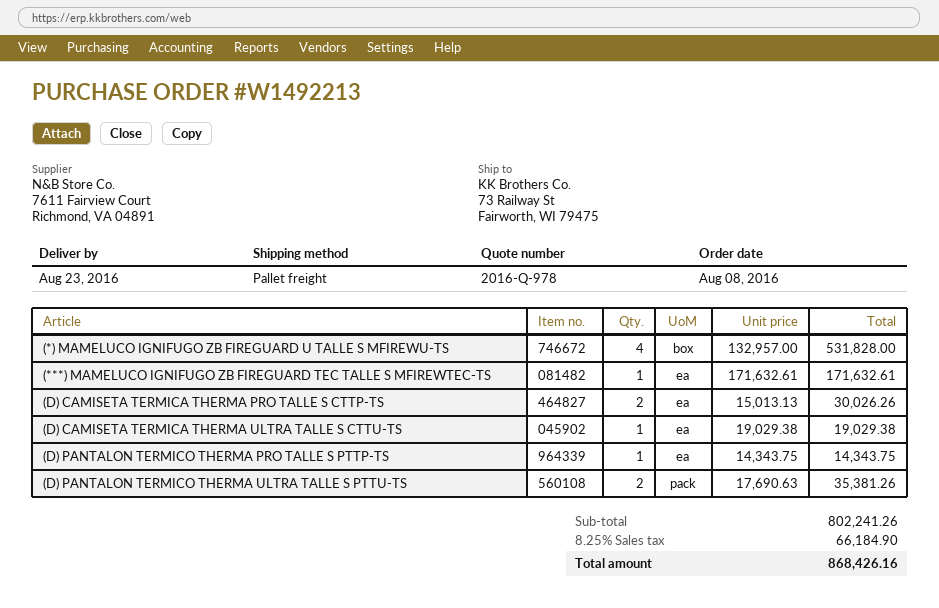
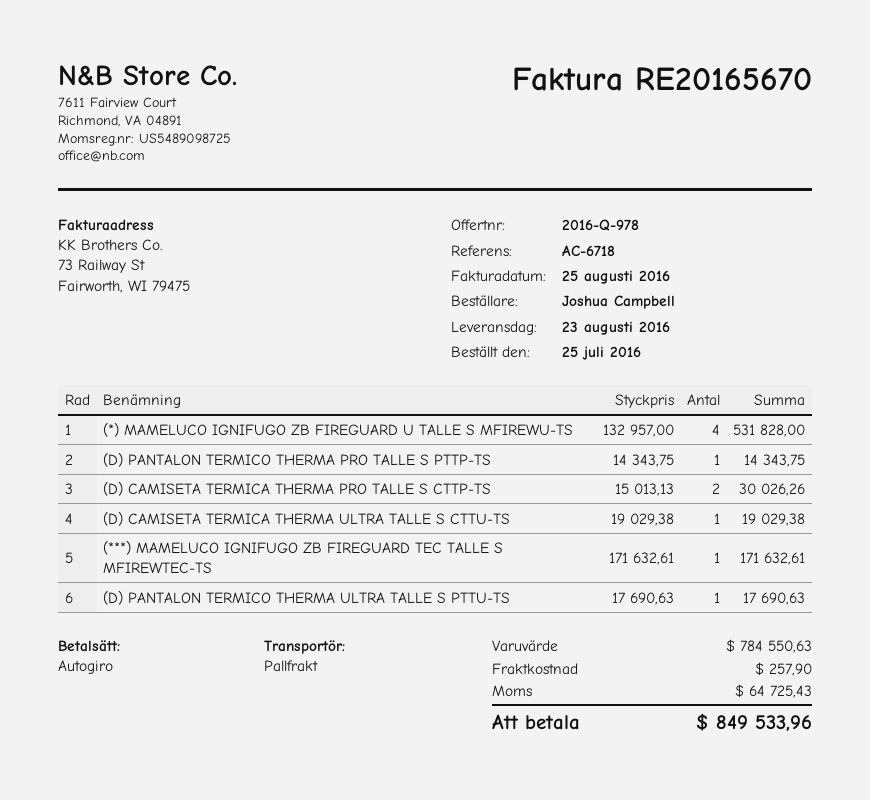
order date: 2016-08-08 -> 2016-07-25
(D) PANTALON TERMICO THERMA ULTRA TALLE S PTTU-TS: 2 x 17690.63 = 35381.26 -> 1 x 17690.63 = 17690.63
subtotal: 802241.26 -> 784550.63
shipping: none -> 257.90
tax: 66184.90 -> 64725.43
total: 868426.16 -> 849533.96

